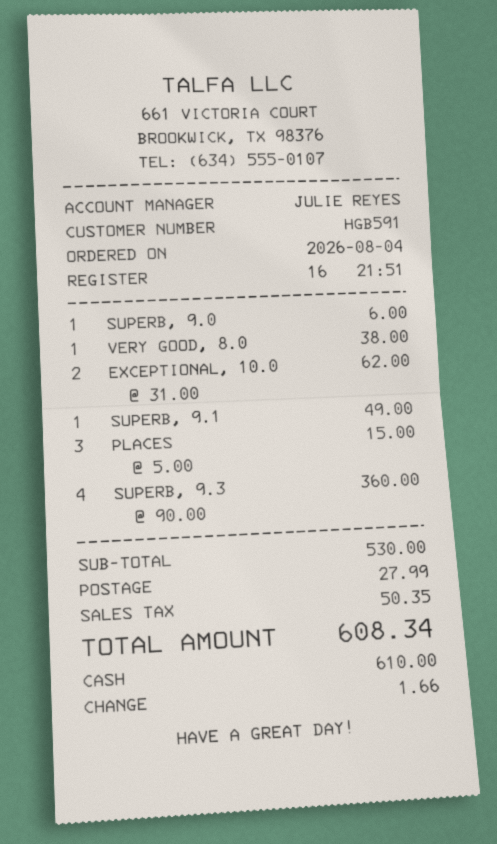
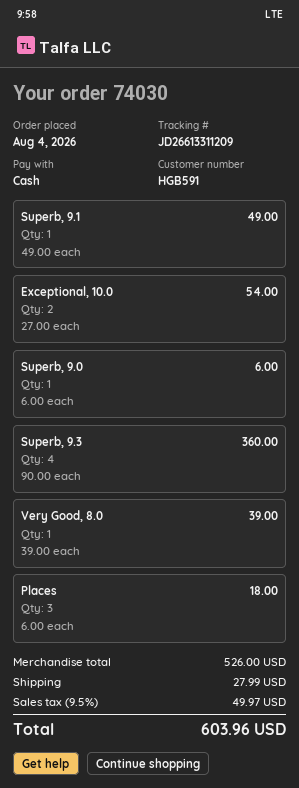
VERY GOOD, 8.0: 1 x 38.00 = 38.00 -> 1 x 39.00 = 39.00
EXCEPTIONAL, 10.0: 2 x 31.00 = 62.00 -> 2 x 27.00 = 54.00
PLACES: 3 x 5.00 = 15.00 -> 3 x 6.00 = 18.00
subtotal: 530.00 -> 526.00
tax: 50.35 -> 49.97
total: 608.34 -> 603.96

